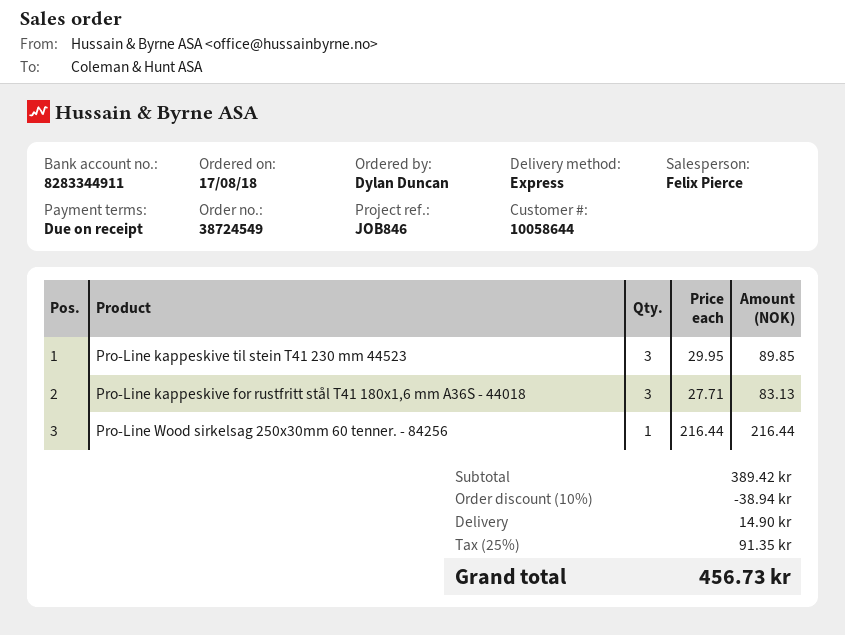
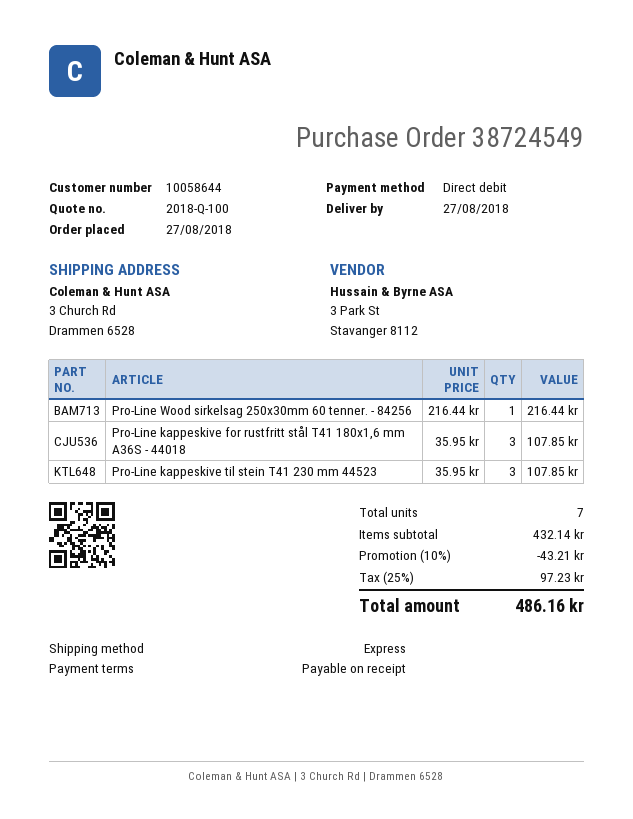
order date: 2018-08-17 -> 2018-08-27
Pro-Line kappeskive til stein T41 230 mm 44523: 3 x 29.95 = 89.85 -> 3 x 35.95 = 107.85
Pro-Line kappeskive for rustfritt stål T41 180x1,6 mm A36S - 44018: 3 x 27.71 = 83.13 -> 3 x 35.95 = 107.85
subtotal: 389.42 -> 432.14
discount: 10% = 38.94 -> 10% = 43.21
shipping: 14.90 -> none
tax: 25% = 91.35 -> 25% = 97.23
total: 456.73 -> 486.16

